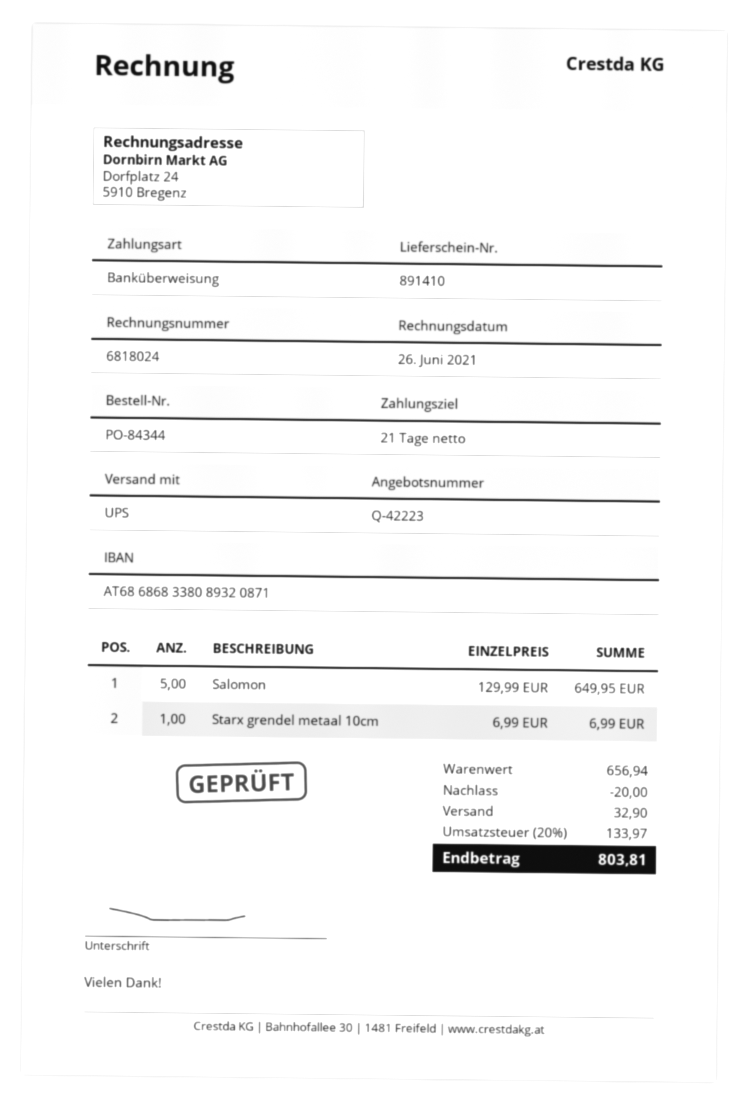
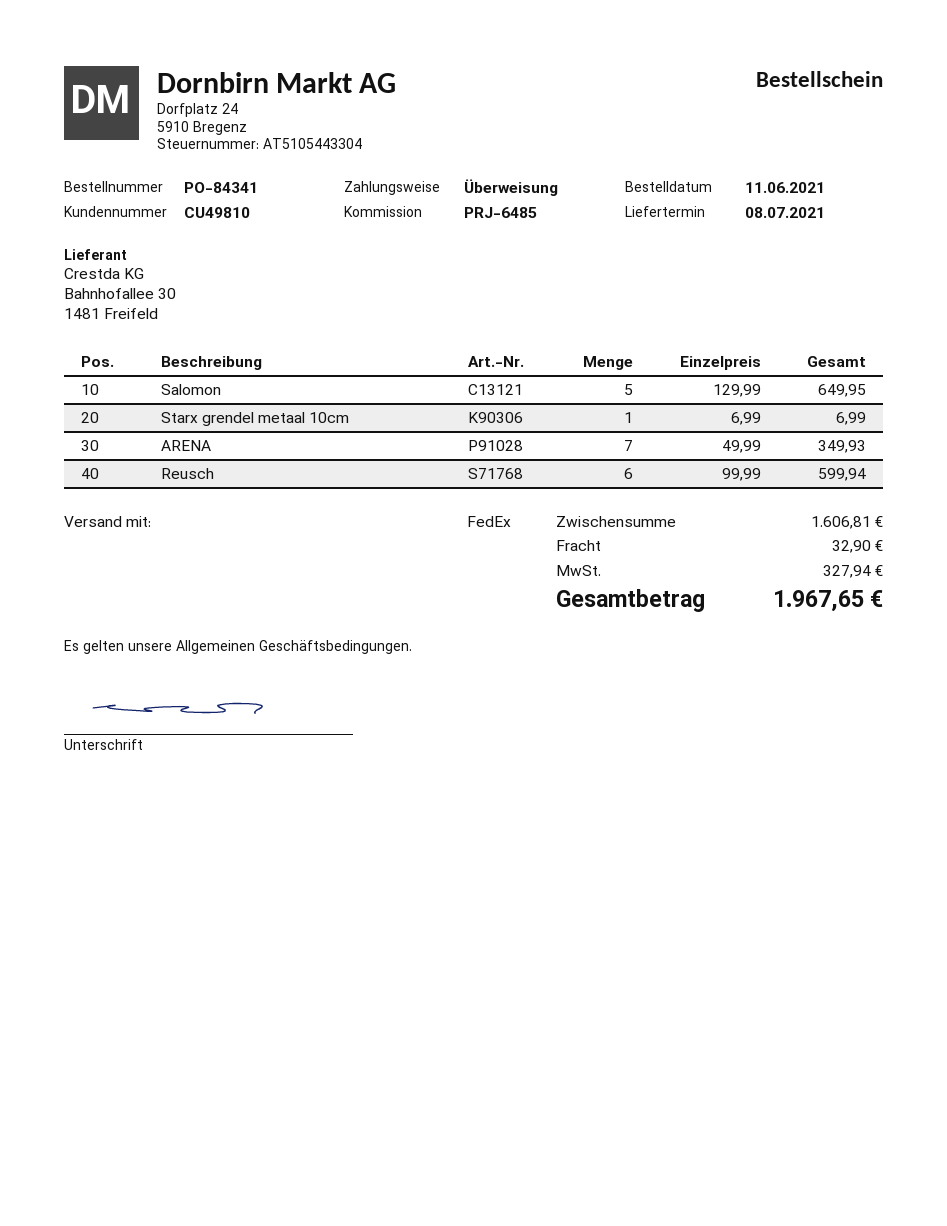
order number: PO-84344 -> PO-84341
shipping method: UPS -> FedEx
ARENA: none -> 7 x 49.99 = 349.93
Reusch: none -> 6 x 99.99 = 599.94
subtotal: 656.94 -> 1606.81
discount: 20.00 -> none
tax: 133.97 -> 327.94
total: 803.81 -> 1967.65

